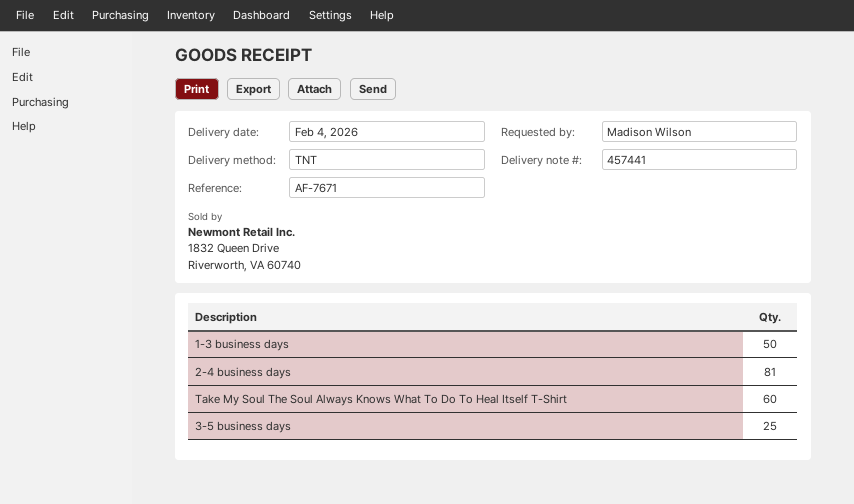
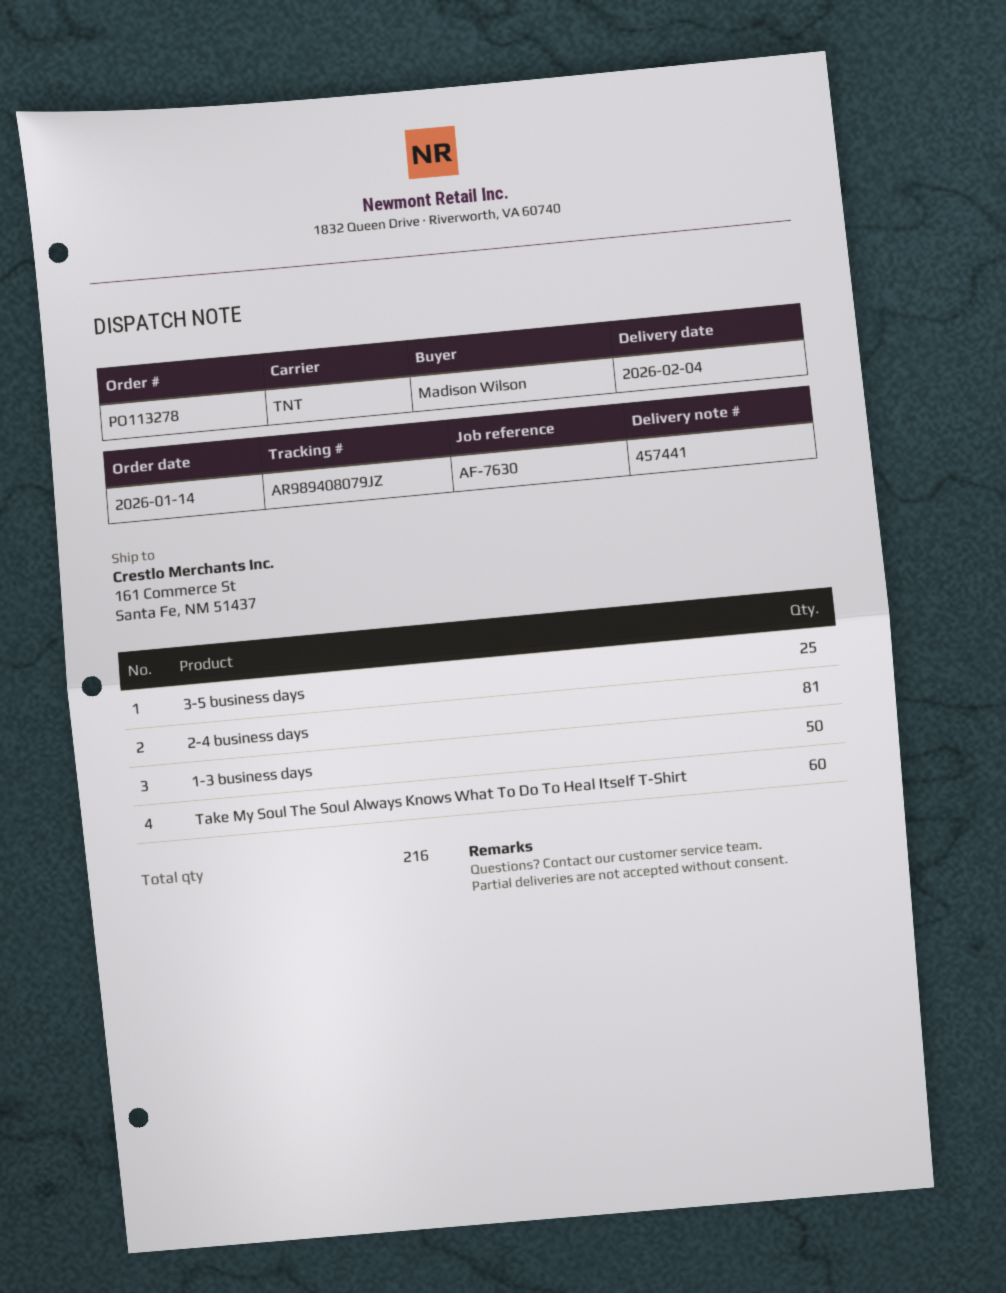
reference: AF-7671 -> AF-7630

